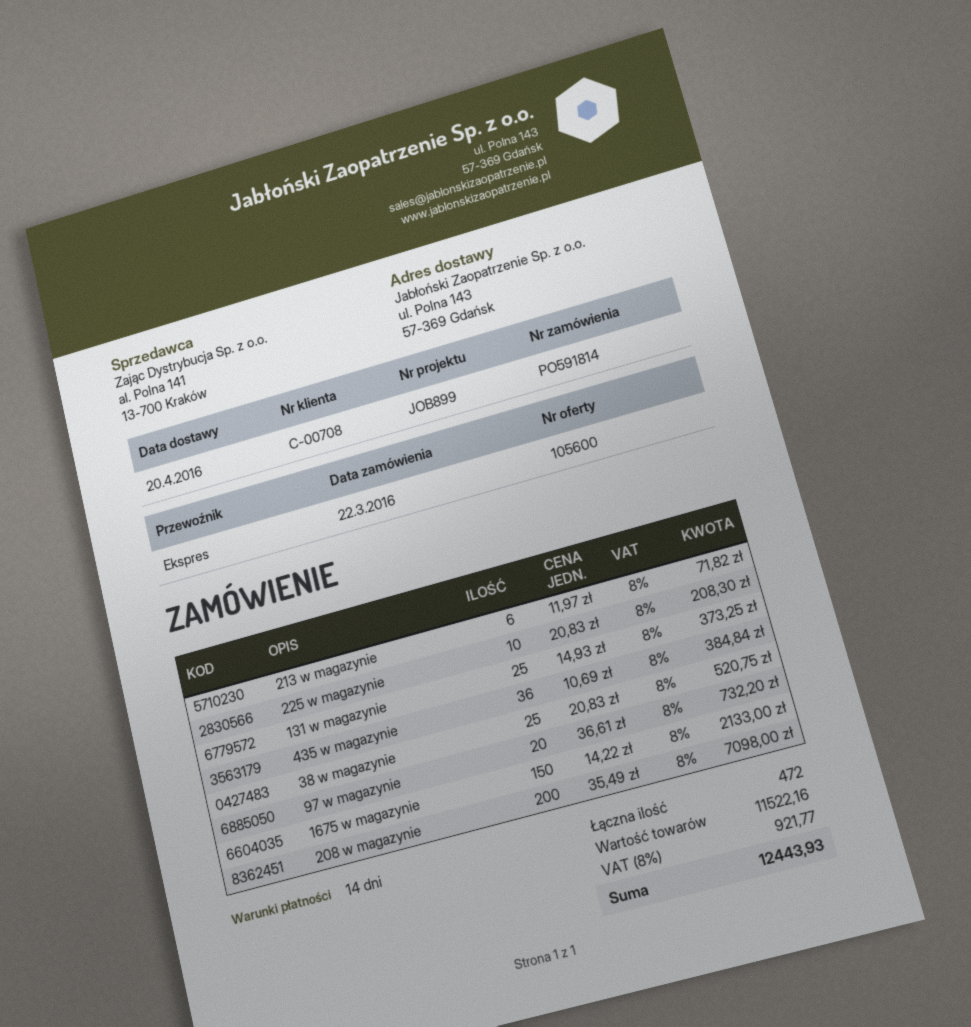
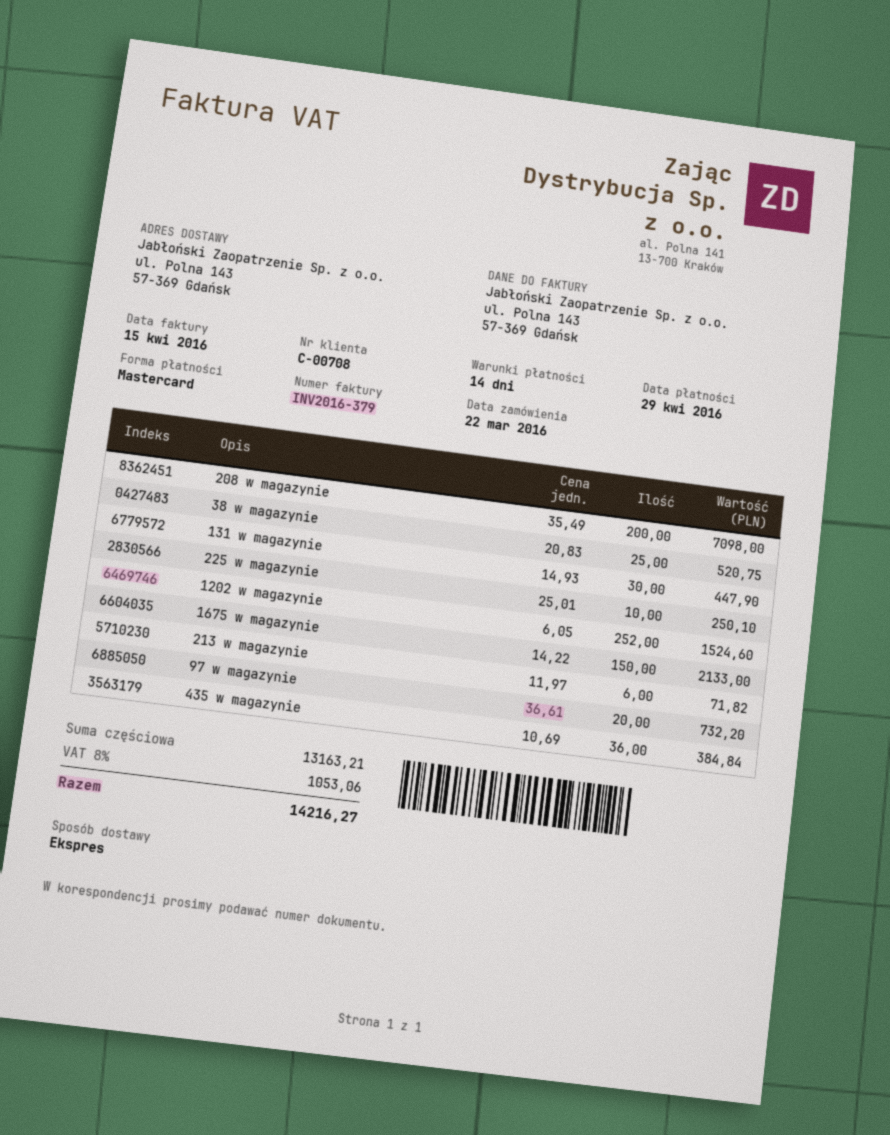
225 w magazynie: 10 x 20.83 = 208.30 -> 10 x 25.01 = 250.10
131 w magazynie: 25 x 14.93 = 373.25 -> 30 x 14.93 = 447.90
1202 w magazynie: none -> 252 x 6.05 = 1524.60
subtotal: 11522.16 -> 13163.21
tax: 8% = 921.77 -> 8% = 1053.06
total: 12443.93 -> 14216.27

